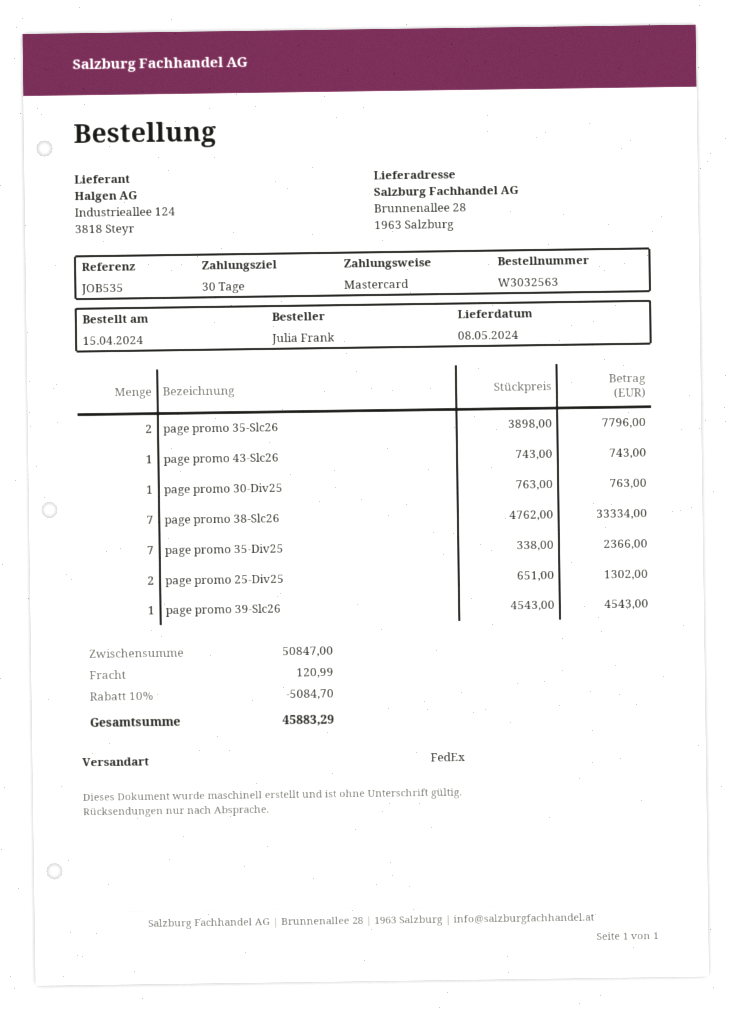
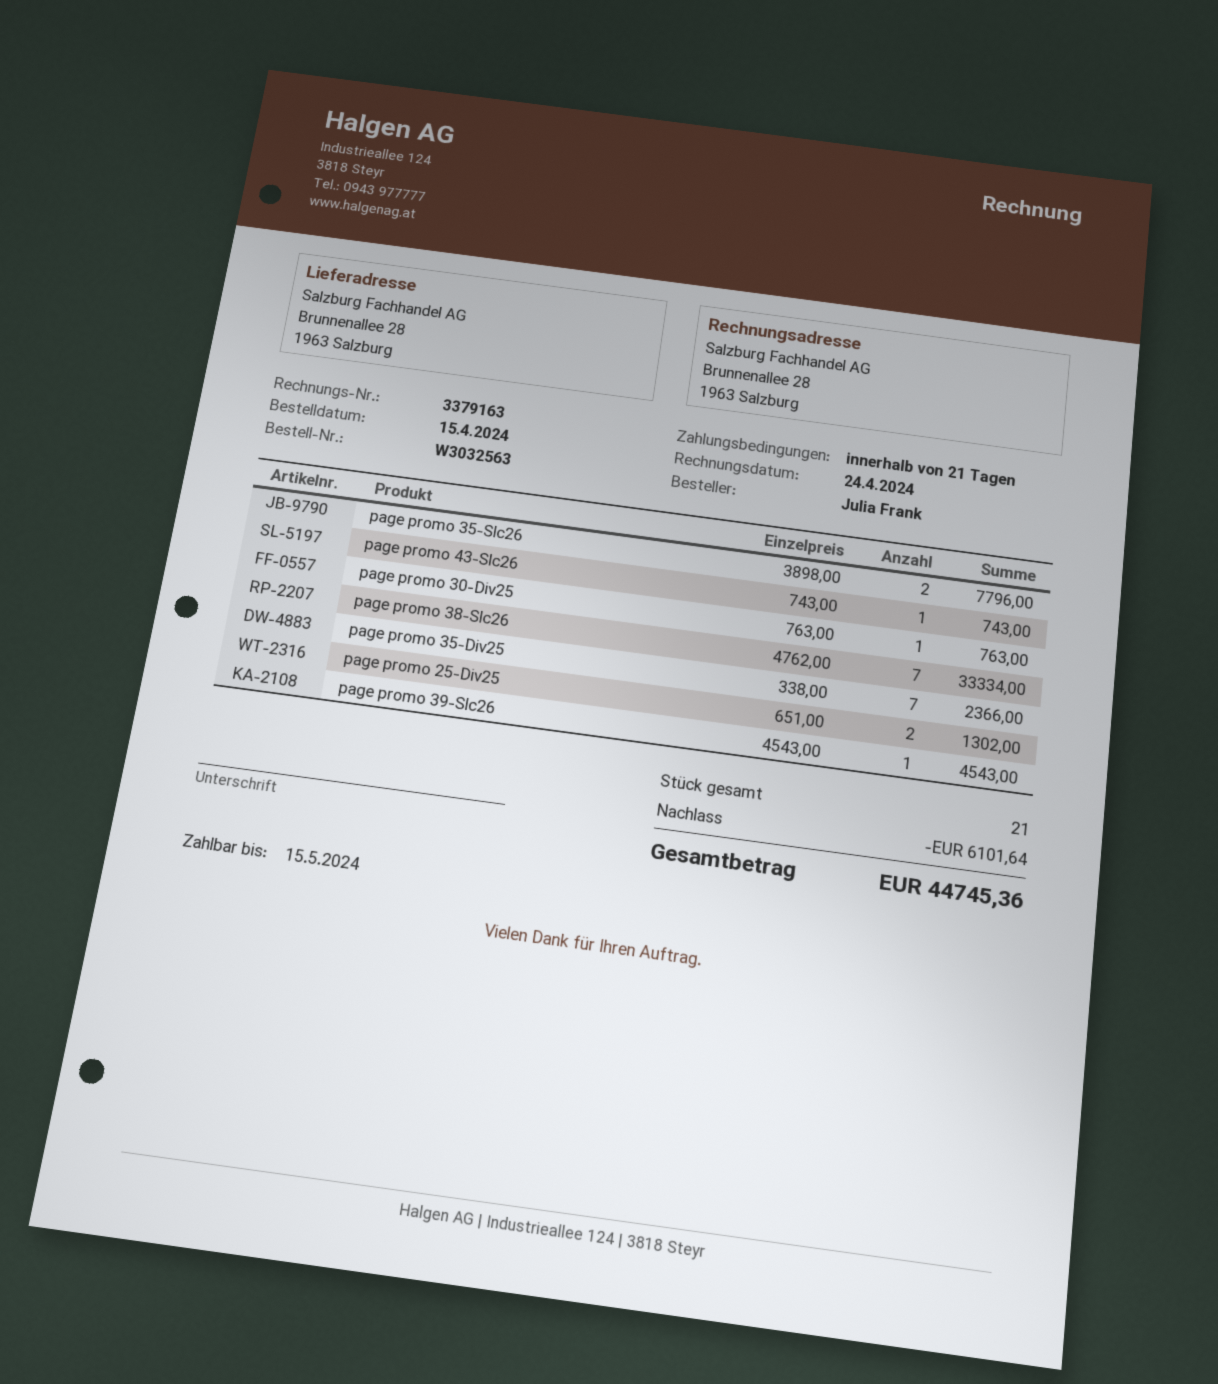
payment terms: 30 days -> 21 days
discount: 5084.70 -> 6101.64
shipping: 120.99 -> none
total: 45883.29 -> 44745.36

